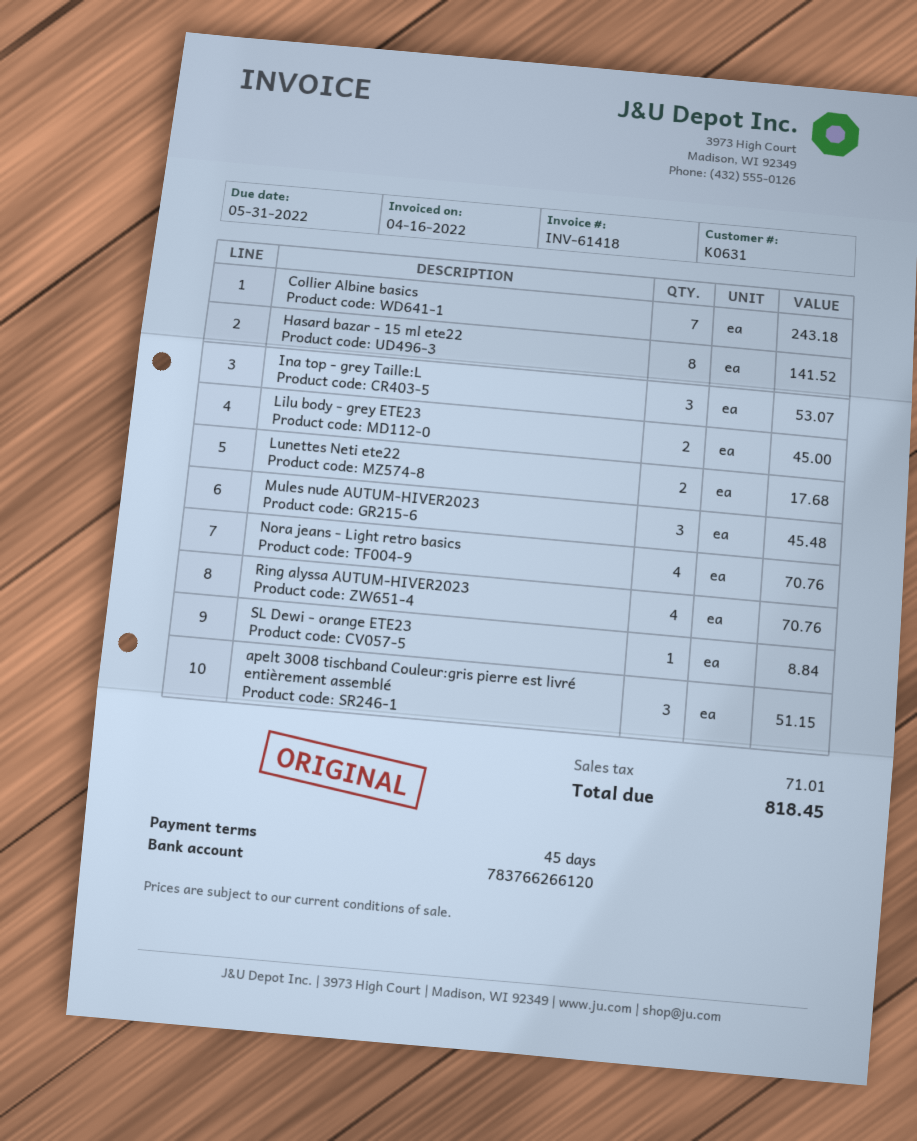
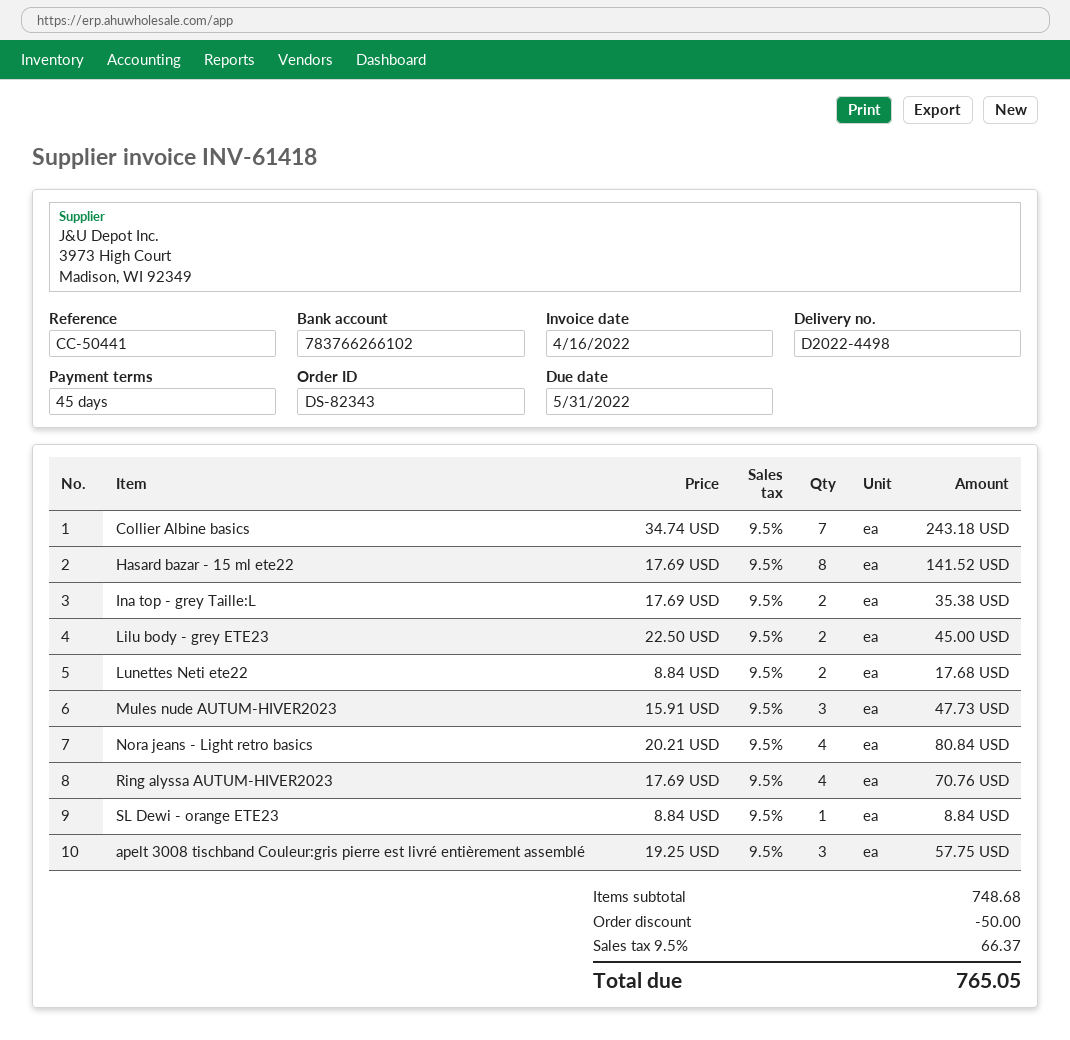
bank account: 783766266120 -> 783766266102
Ina top - grey Taille:L: 3 for 53.07 -> 2 for 35.38
Mules nude AUTUM-HIVER2023: 3 for 45.48 -> 3 for 47.73
Nora jeans - Light retro basics: 4 for 70.76 -> 4 for 80.84
apelt 3008 tischband Couleur:gris pierre est livré entièrement assemblé: 3 for 51.15 -> 3 for 57.75
discount: none -> 50.00
tax: 71.01 -> 66.37
total: 818.45 -> 765.05

